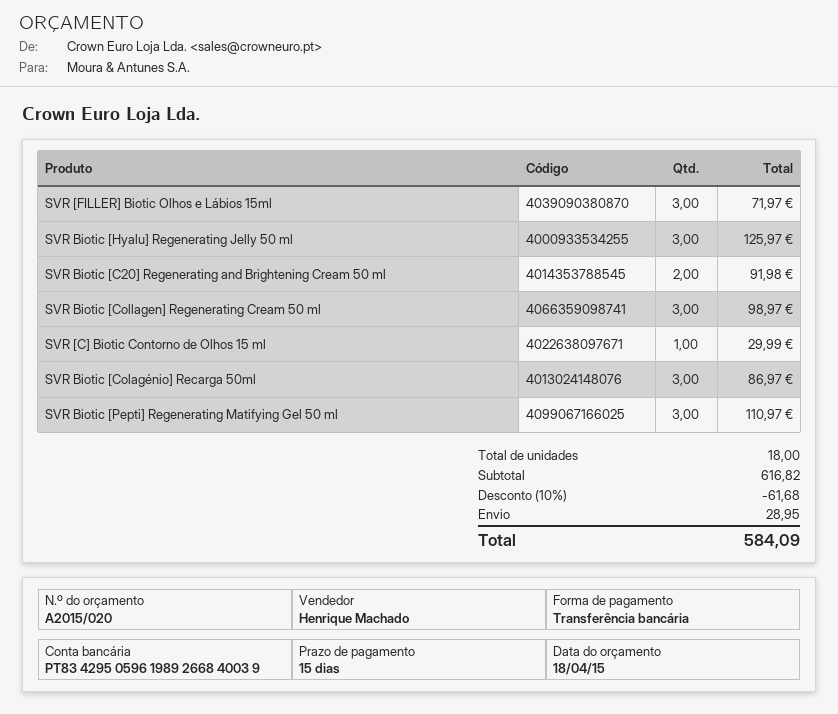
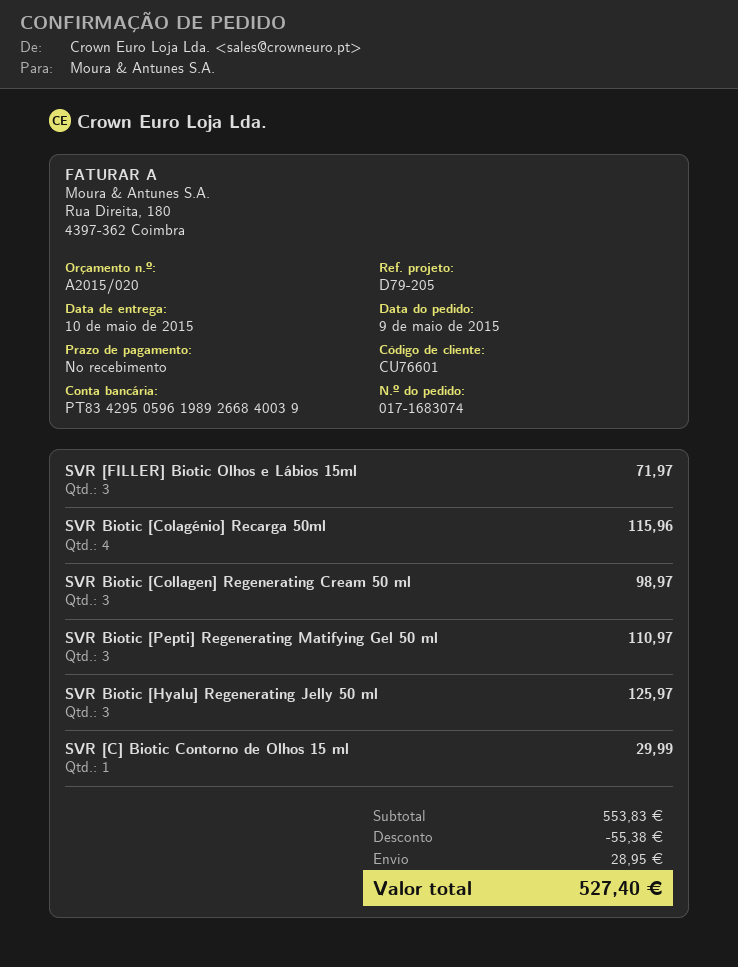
payment terms: 15 days -> on receipt
SVR Biotic [C20] Regenerating and Brightening Cream 50 ml: 2 for 91.98 -> none
SVR Biotic [Colagénio] Recarga 50ml: 3 for 86.97 -> 4 for 115.96
subtotal: 616.82 -> 553.83
discount: 61.68 -> 55.38
total: 584.09 -> 527.40

